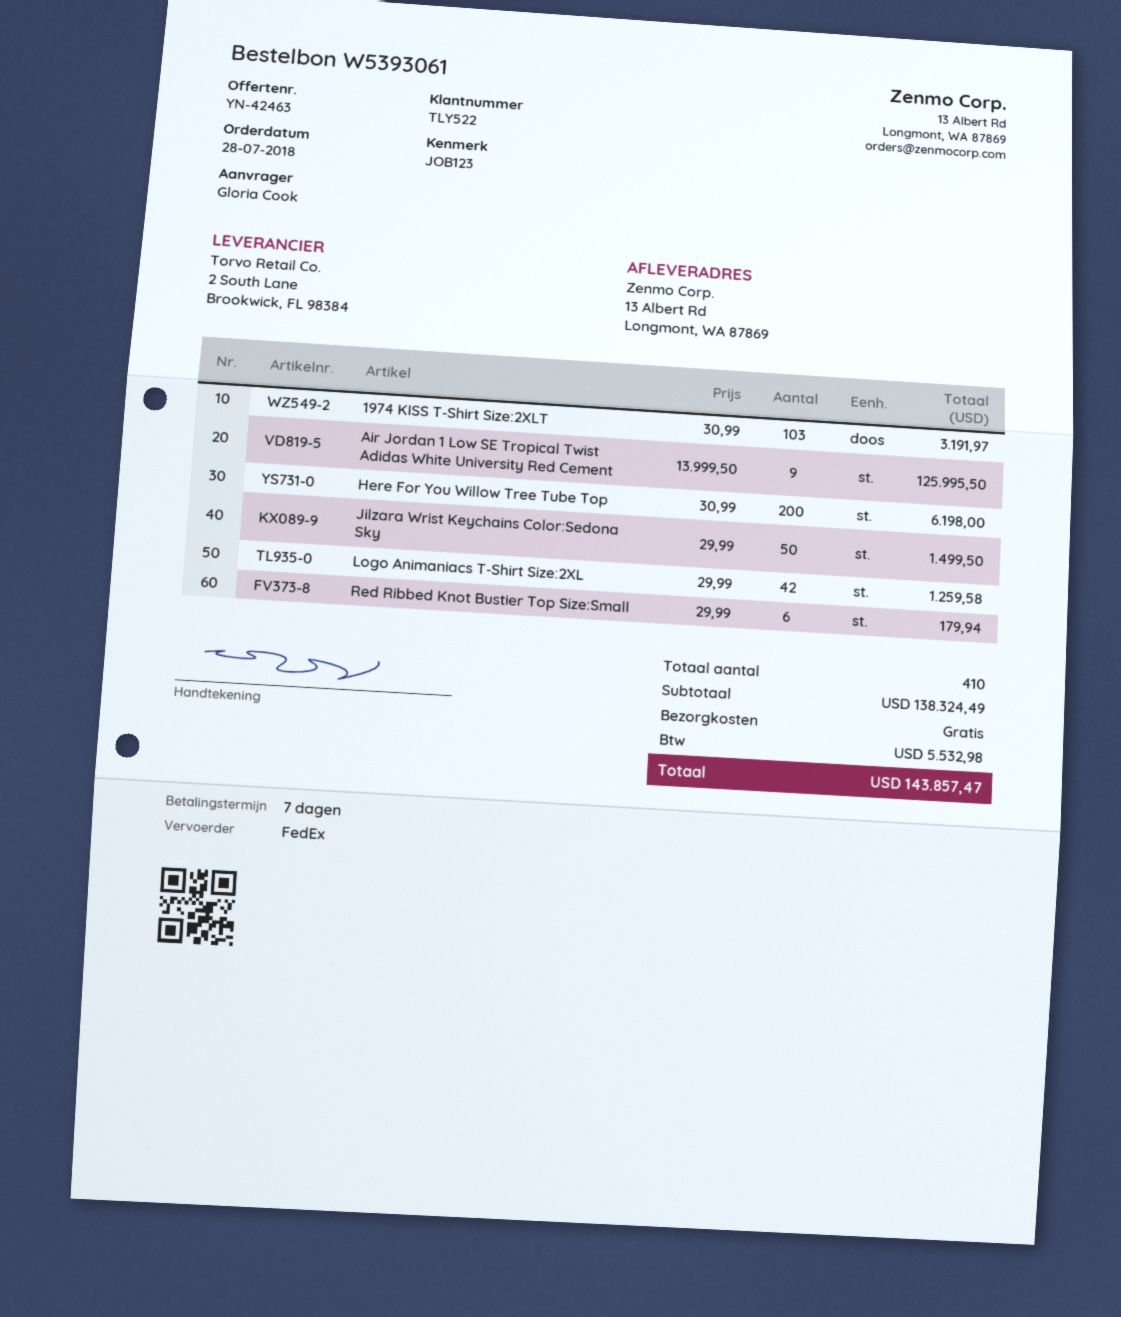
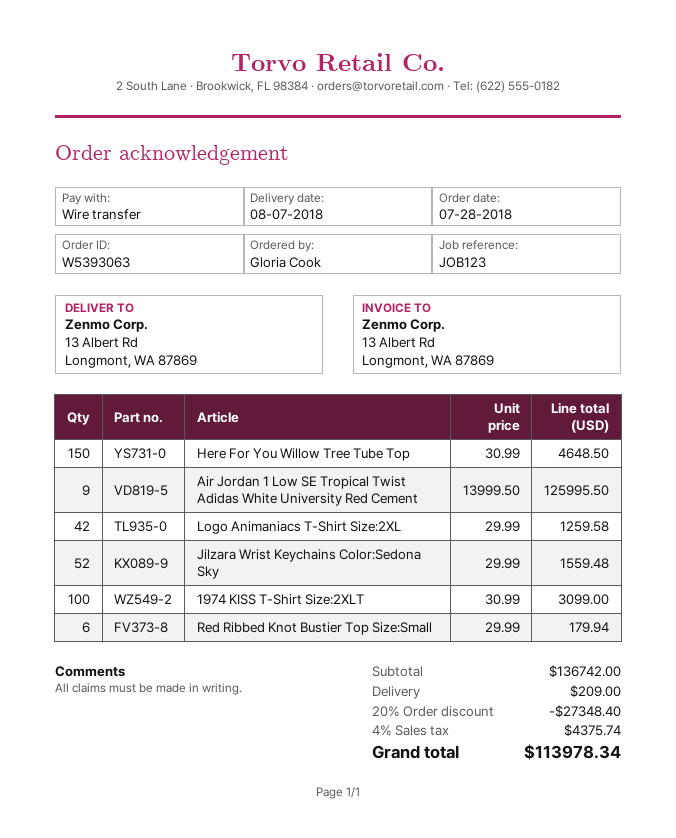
order number: W5393061 -> W5393063
1974 KISS T-Shirt Size:2XLT: 103 x 30.99 = 3191.97 -> 100 x 30.99 = 3099.00
Here For You Willow Tree Tube Top: 200 x 30.99 = 6198.00 -> 150 x 30.99 = 4648.50
Jilzara Wrist Keychains Color:Sedona Sky: 50 x 29.99 = 1499.50 -> 52 x 29.99 = 1559.48
subtotal: 138324.49 -> 136742.00
discount: none -> 20% = 27348.40
shipping: 0.00 -> 209.00
tax: 5532.98 -> 4375.74
total: 143857.47 -> 113978.34

